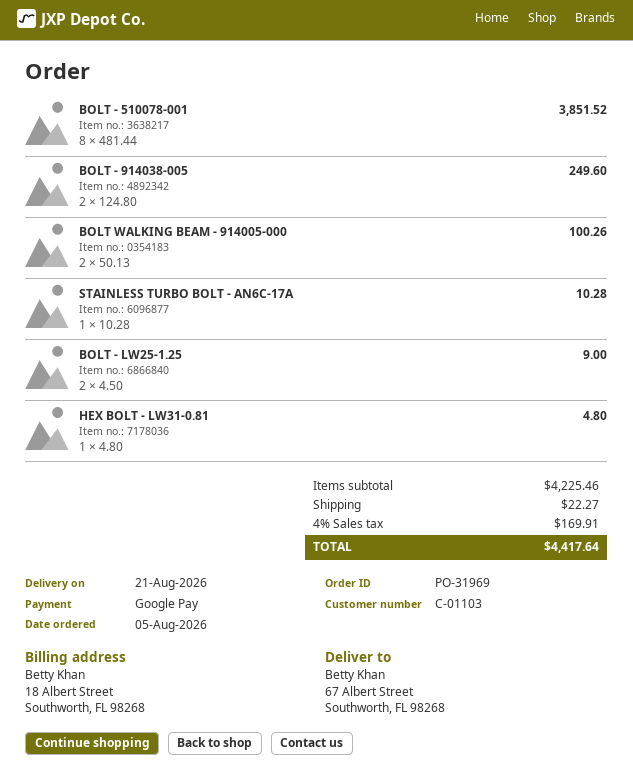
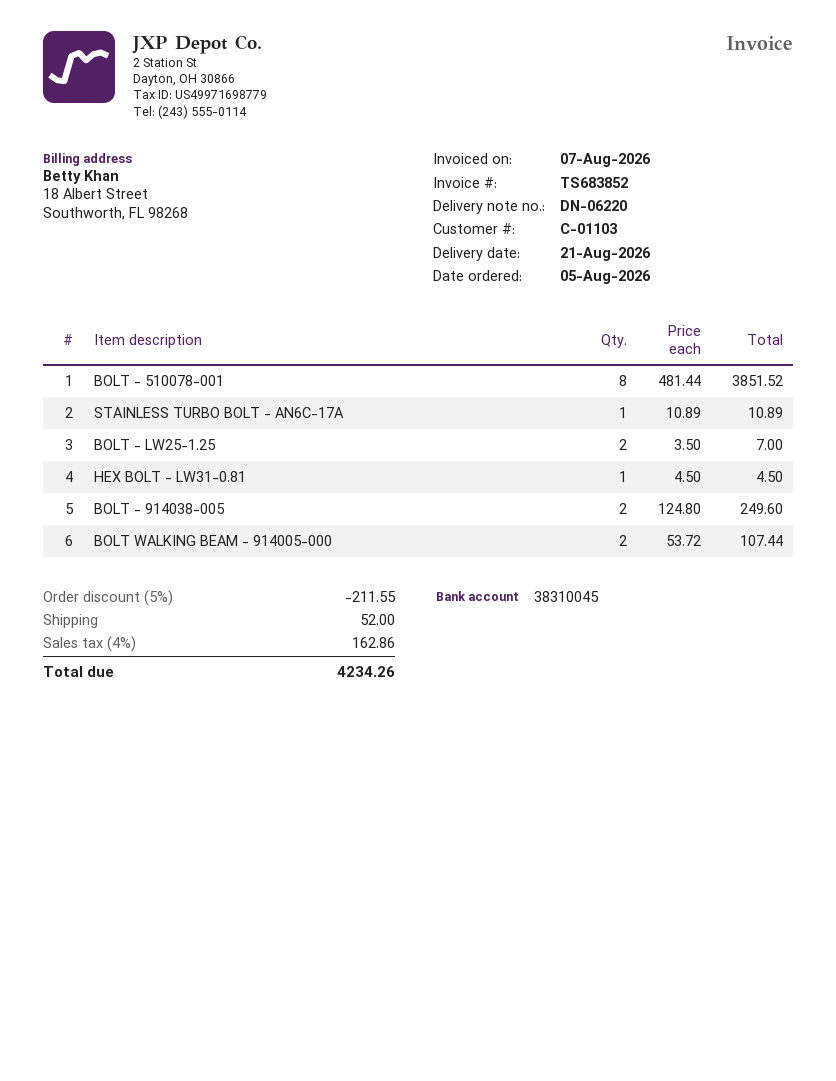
BOLT WALKING BEAM - 914005-000: 2 x 50.13 = 100.26 -> 2 x 53.72 = 107.44
STAINLESS TURBO BOLT - AN6C-17A: 1 x 10.28 = 10.28 -> 1 x 10.89 = 10.89
BOLT - LW25-1.25: 2 x 4.50 = 9.00 -> 2 x 3.50 = 7.00
HEX BOLT - LW31-0.81: 1 x 4.80 = 4.80 -> 1 x 4.50 = 4.50
discount: none -> 5% = 211.55
shipping: 22.27 -> 52.00
tax: 4% = 169.91 -> 4% = 162.86
total: 4417.64 -> 4234.26

